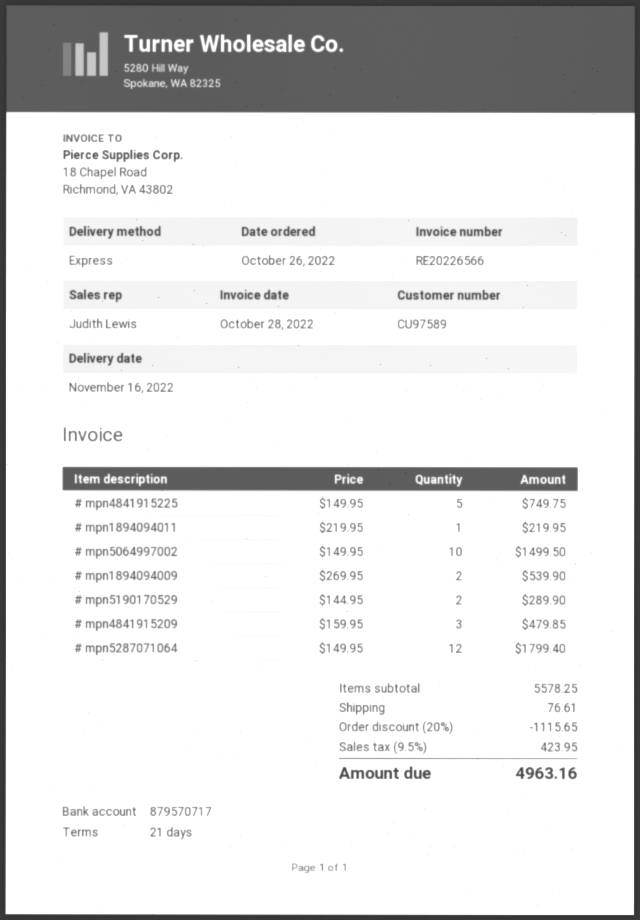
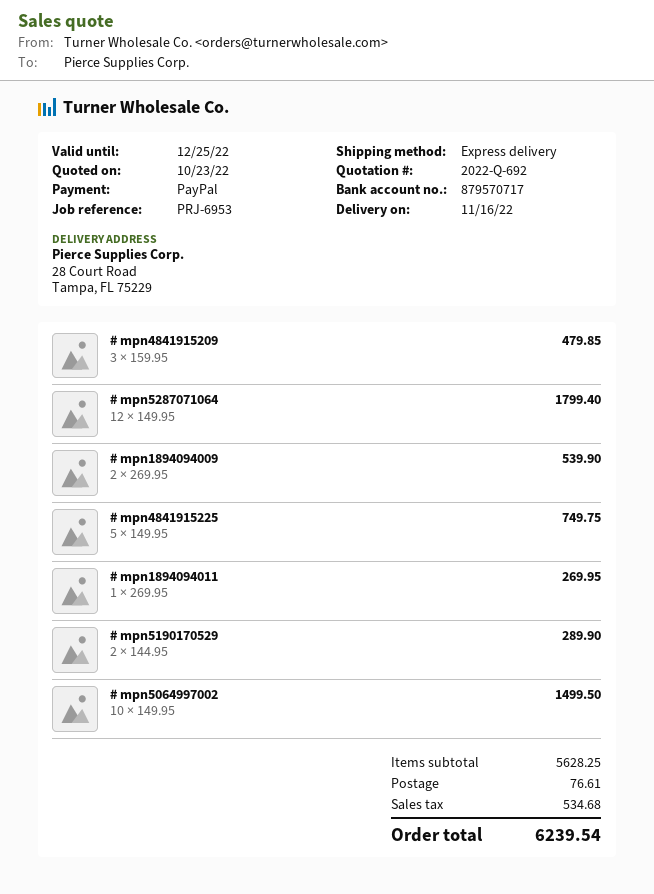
# mpn1894094011: 1 x 219.95 = 219.95 -> 1 x 269.95 = 269.95
subtotal: 5578.25 -> 5628.25
discount: 20% = 1115.65 -> none
tax: 423.95 -> 534.68
total: 4963.16 -> 6239.54

